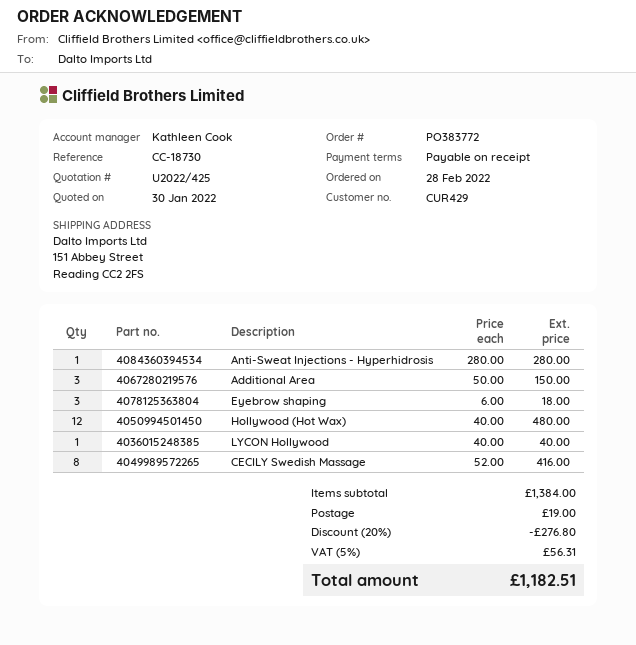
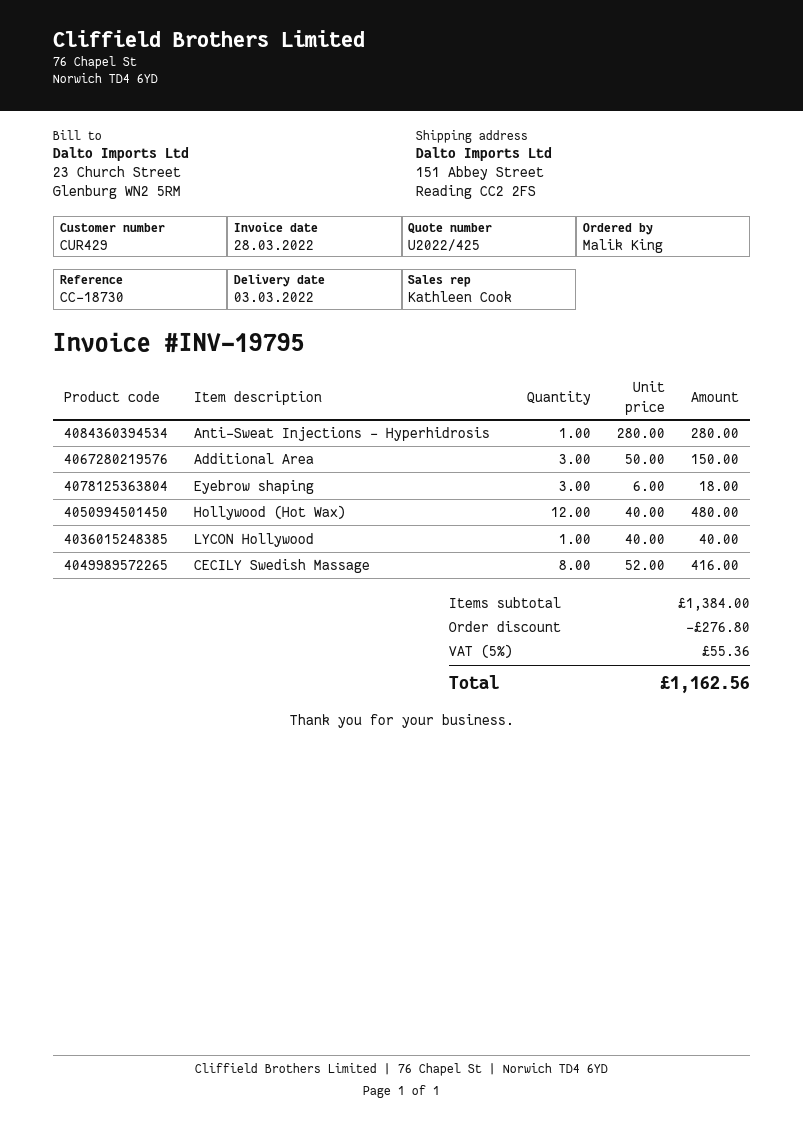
shipping: 19.00 -> none
tax: 5% = 56.31 -> 5% = 55.36
total: 1182.51 -> 1162.56

